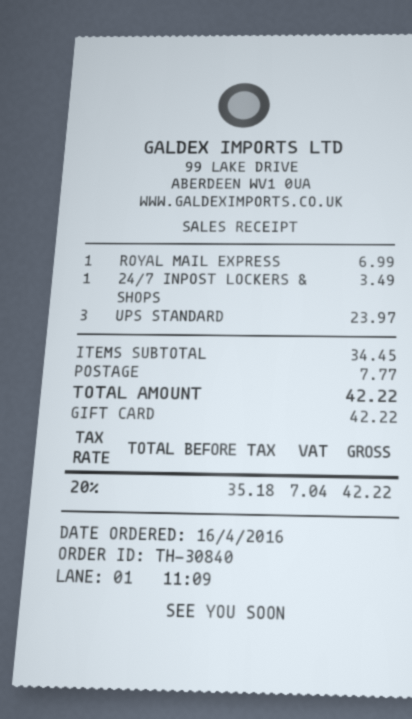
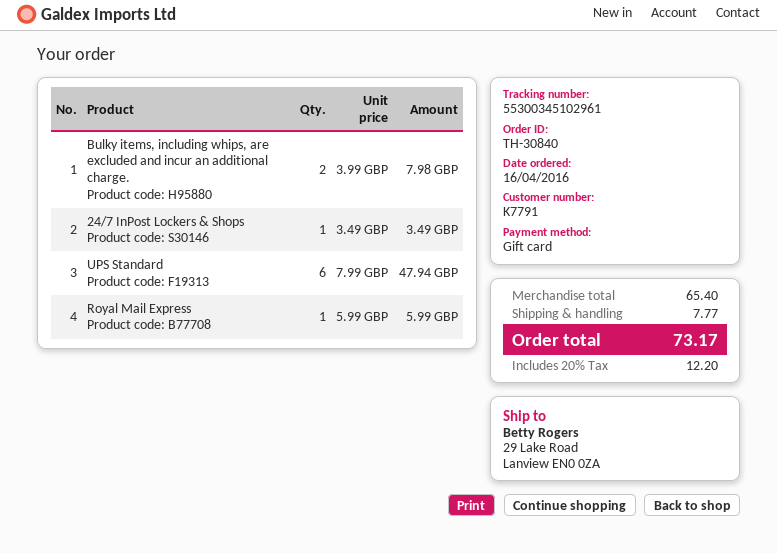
ROYAL MAIL EXPRESS: 1 for 6.99 -> 1 for 5.99
UPS STANDARD: 3 for 23.97 -> 6 for 47.94
Bulky items, including whips, are excluded and incur an additional charge.: none -> 2 for 7.98
subtotal: 34.45 -> 65.40
tax: 20% = 7.04 -> 20% = 12.20
total: 42.22 -> 73.17

